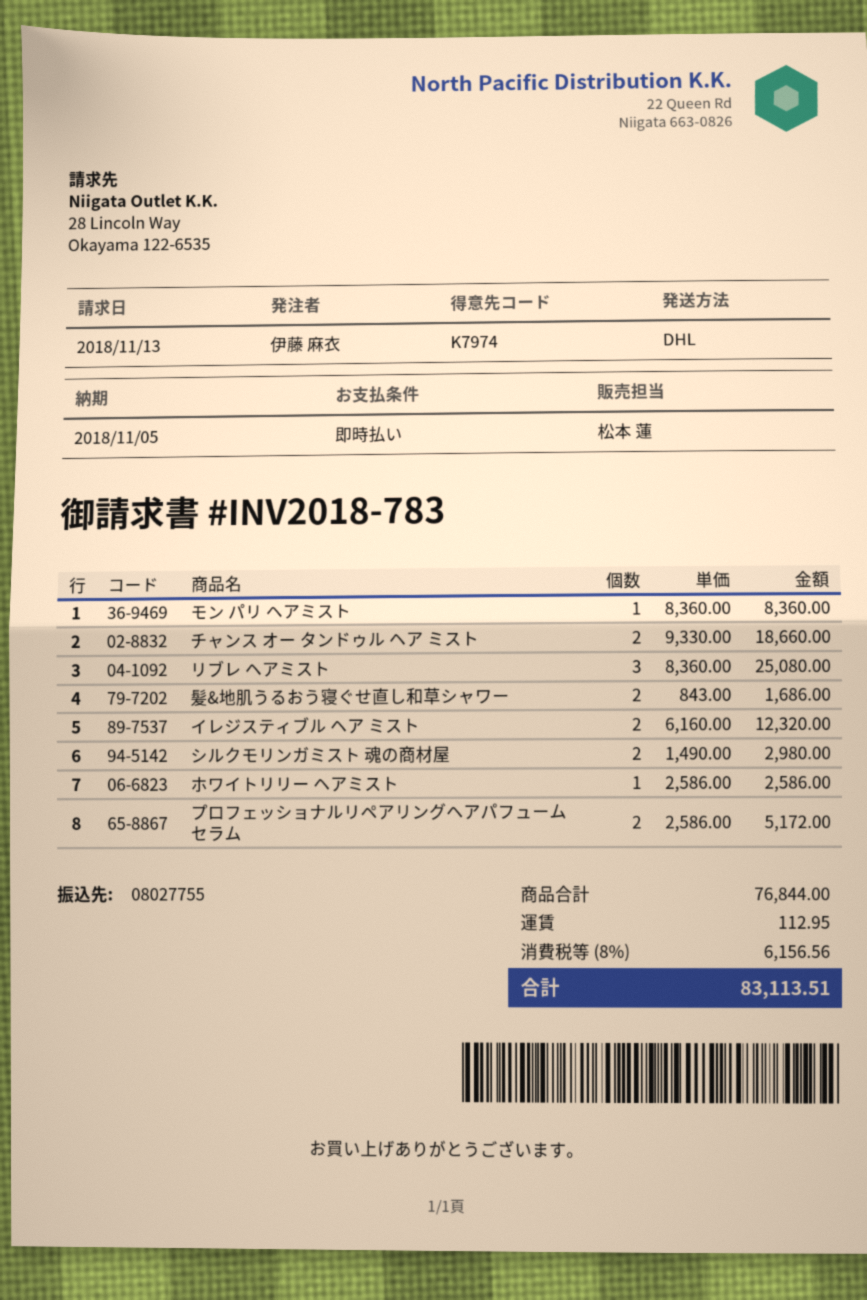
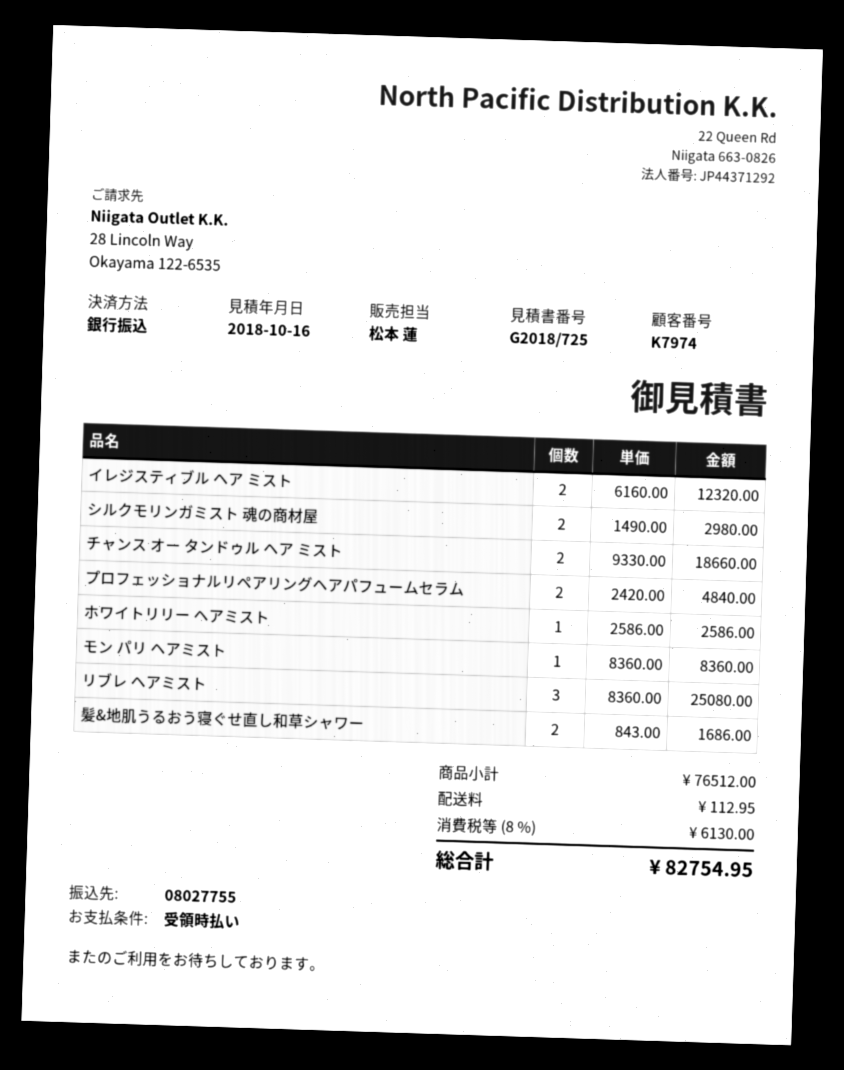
プロフェッショナルリペアリングヘアパフュームセラム: 2 x 2586.00 = 5172.00 -> 2 x 2420.00 = 4840.00
subtotal: 76844.00 -> 76512.00
tax: 8% = 6156.56 -> 8% = 6130.00
total: 83113.51 -> 82754.95

